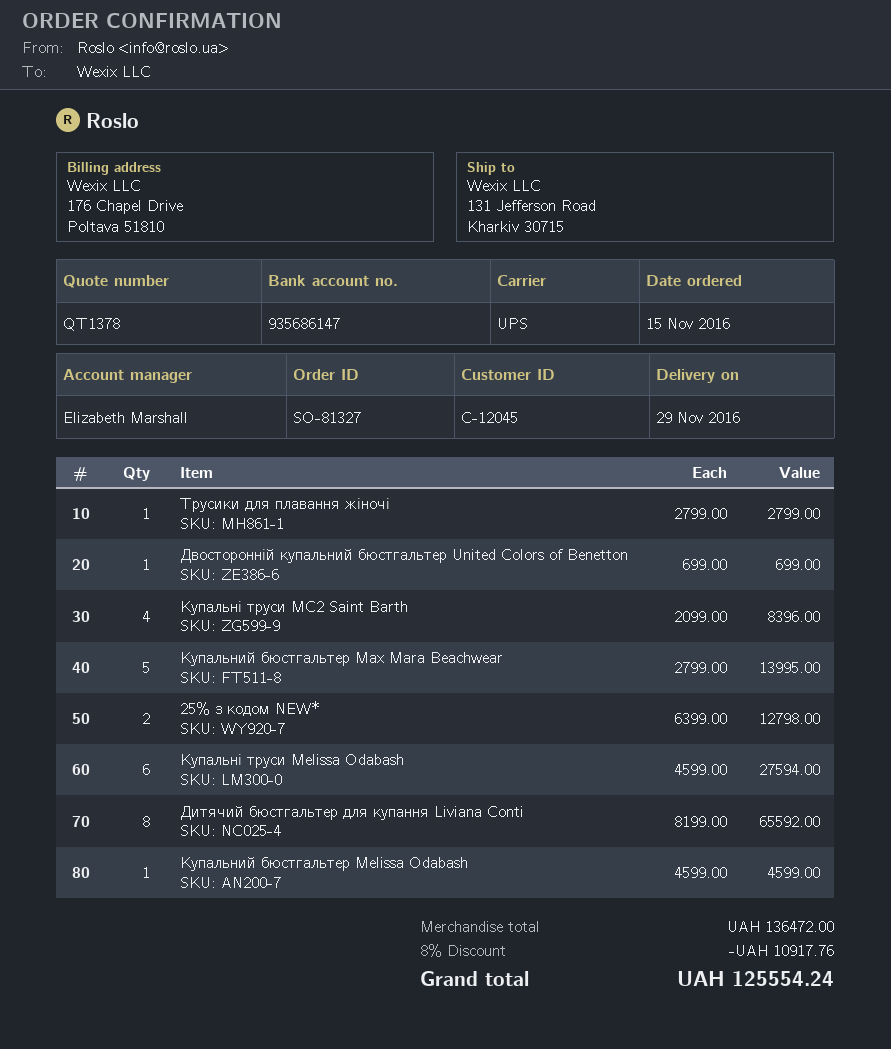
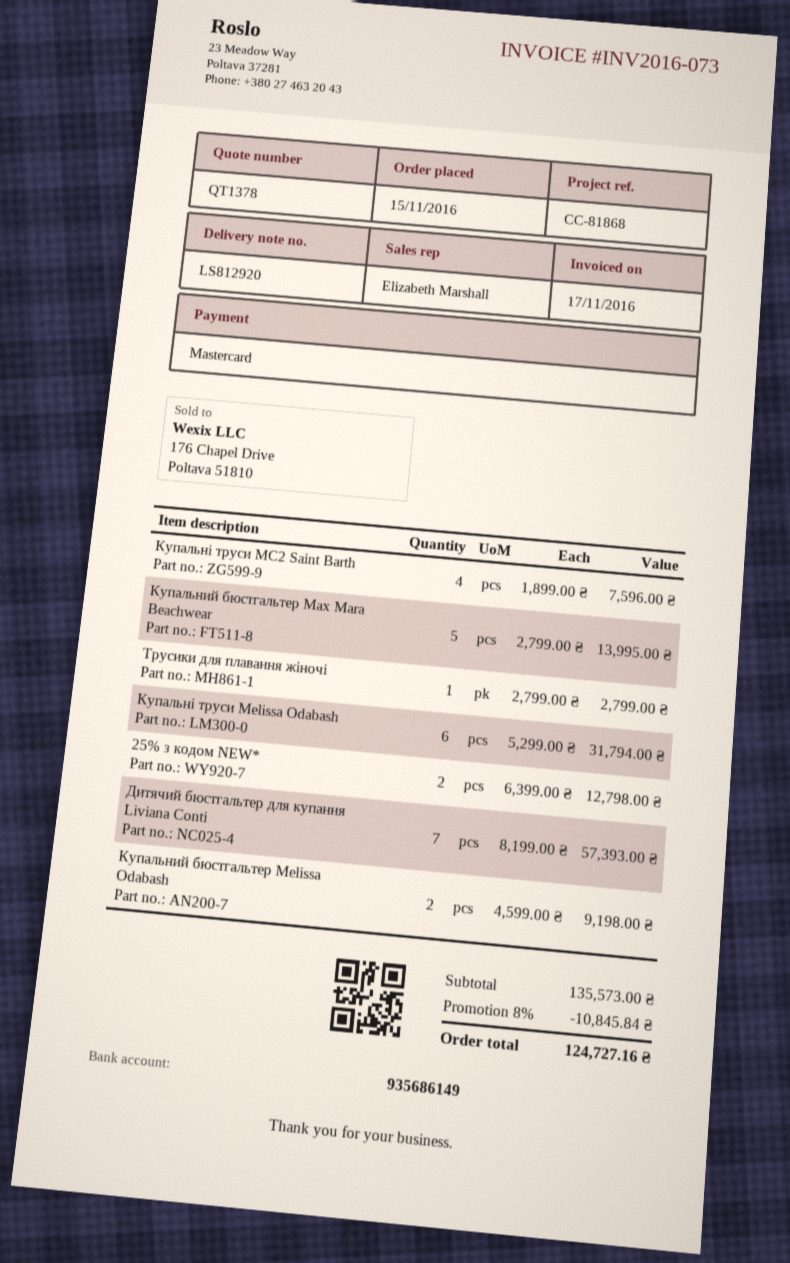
bank account: 935686147 -> 935686149
Двосторонній купальний бюстгальтер United Colors of Benetton: 1 x 699.00 = 699.00 -> none
Купальні труси MC2 Saint Barth: 4 x 2099.00 = 8396.00 -> 4 x 1899.00 = 7596.00
Купальні труси Melissa Odabash: 6 x 4599.00 = 27594.00 -> 6 x 5299.00 = 31794.00
Дитячий бюстгальтер для купання Liviana Conti: 8 x 8199.00 = 65592.00 -> 7 x 8199.00 = 57393.00
Купальний бюстгальтер Melissa Odabash: 1 x 4599.00 = 4599.00 -> 2 x 4599.00 = 9198.00
subtotal: 136472.00 -> 135573.00
discount: 8% = 10917.76 -> 8% = 10845.84
total: 125554.24 -> 124727.16

